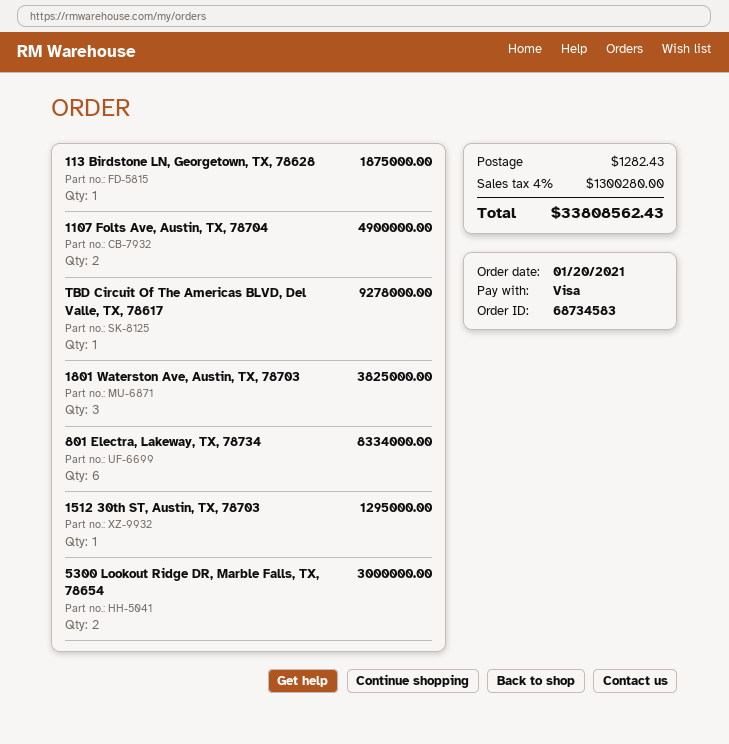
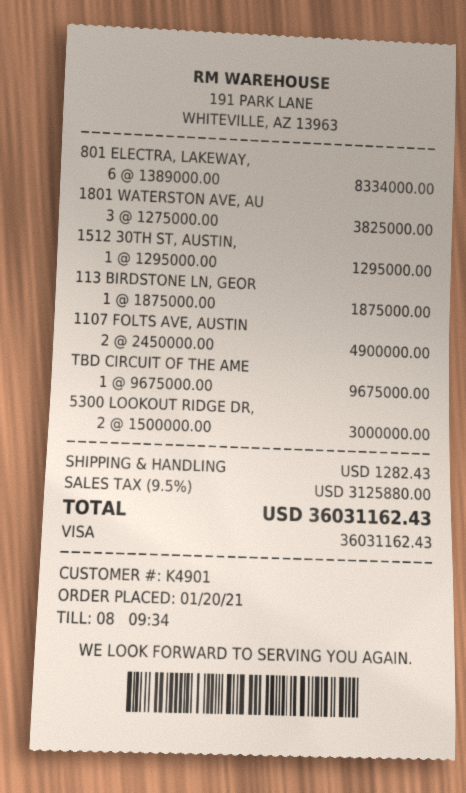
TBD Circuit Of The Americas BLVD, Del Valle, TX, 78617: 1 for 9278000.00 -> 1 for 9675000.00
tax: 4% = 1300280.00 -> 9.5% = 3125880.00
total: 33808562.43 -> 36031162.43

